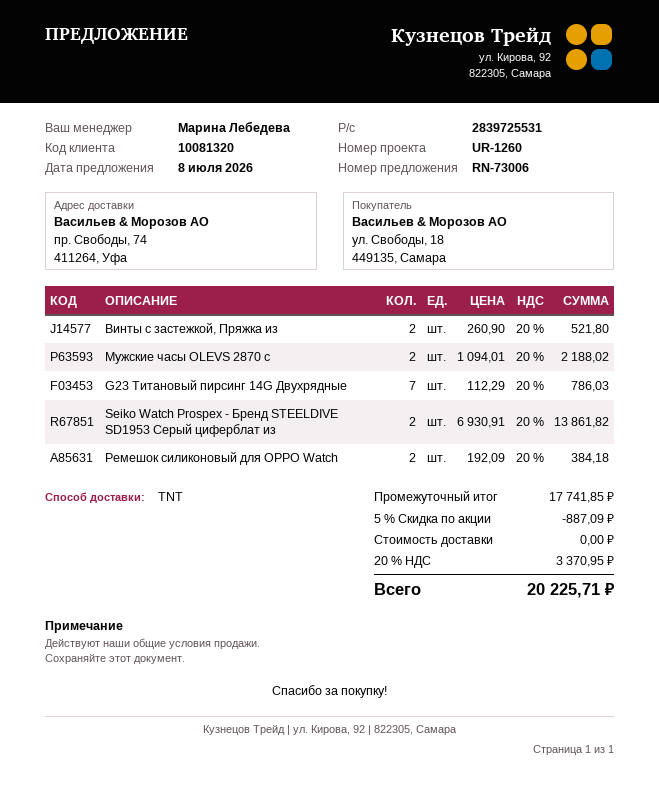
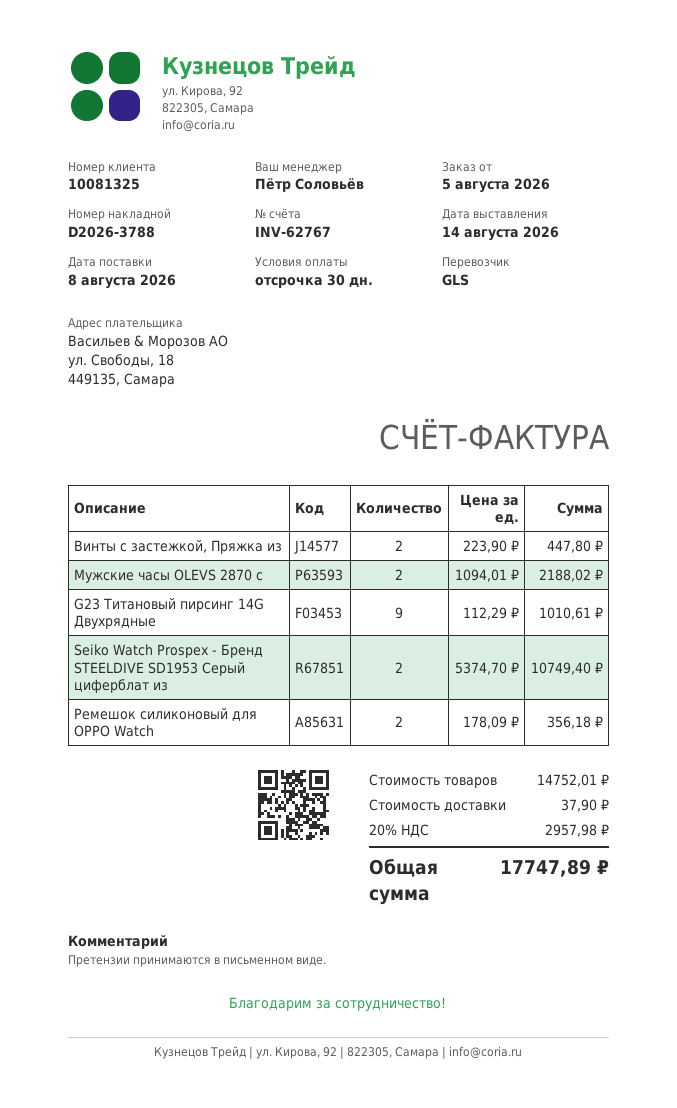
customer number: 10081320 -> 10081325
sales rep: Марина Лебедева -> Пётр Соловьёв
shipping method: TNT -> GLS
Винты с застежкой, Пряжка из: 2 x 260.90 = 521.80 -> 2 x 223.90 = 447.80
G23 Титановый пирсинг 14G Двухрядные: 7 x 112.29 = 786.03 -> 9 x 112.29 = 1010.61
Seiko Watch Prospex - Бренд STEELDIVE SD1953 Серый циферблат из: 2 x 6930.91 = 13861.82 -> 2 x 5374.70 = 10749.40
Ремешок силиконовый для OPPO Watch: 2 x 192.09 = 384.18 -> 2 x 178.09 = 356.18
subtotal: 17741.85 -> 14752.01
discount: 5% = 887.09 -> none
shipping: 0.00 -> 37.90
tax: 20% = 3370.95 -> 20% = 2957.98
total: 20225.71 -> 17747.89

